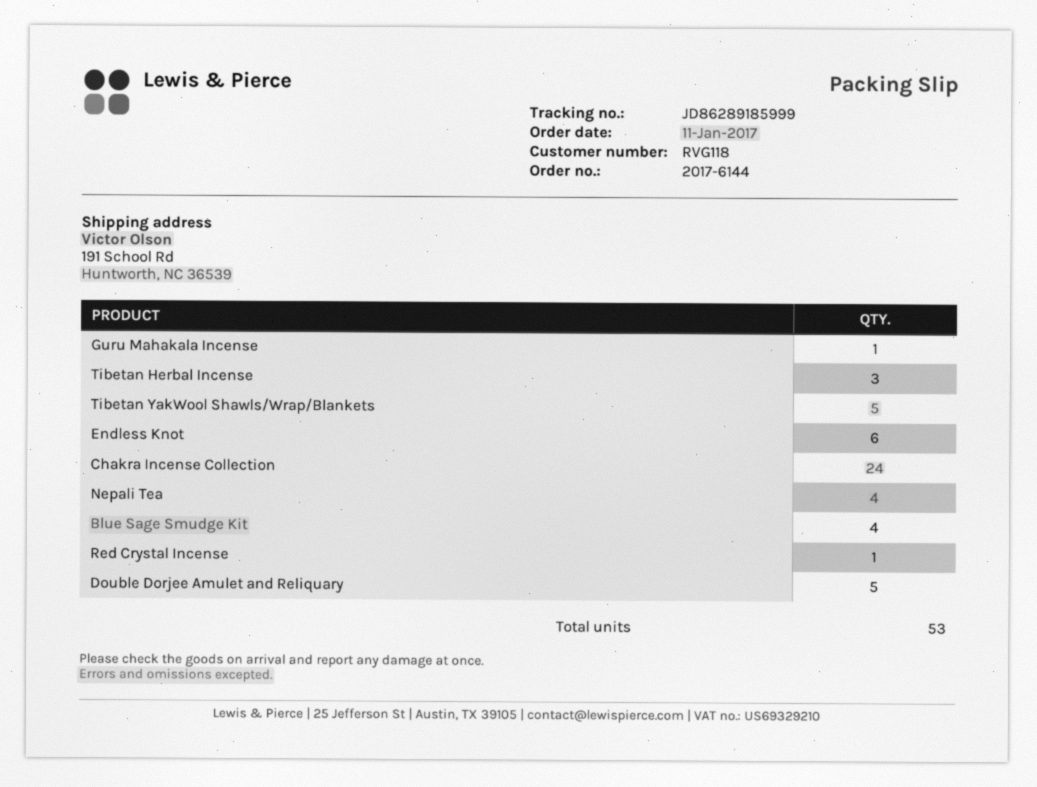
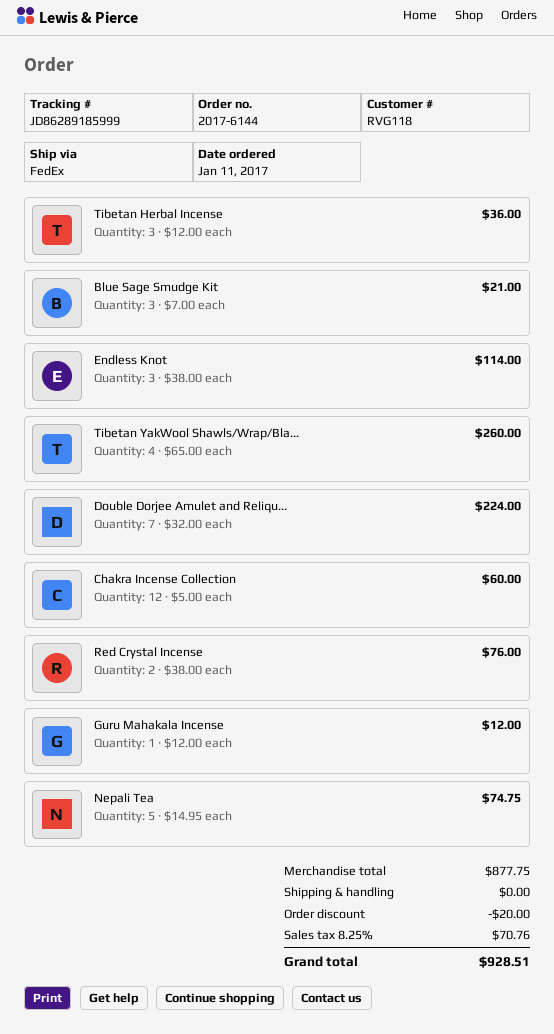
Tibetan YakWool Shawls/Wrap/Blankets: 5 -> 4
Endless Knot: 6 -> 3
Chakra Incense Collection: 24 -> 12
Nepali Tea: 4 -> 5
Blue Sage Smudge Kit: 4 -> 3
Red Crystal Incense: 1 -> 2
Double Dorjee Amulet and Reliquary: 5 -> 7

